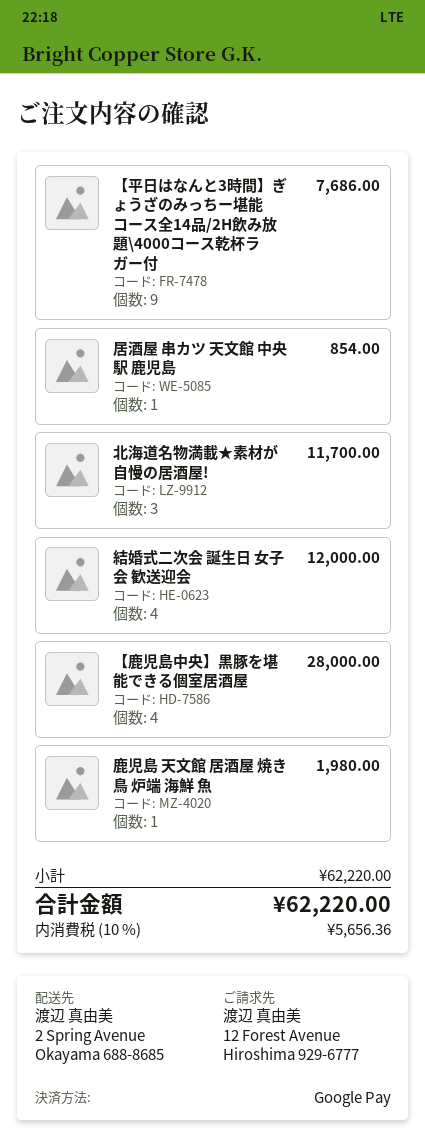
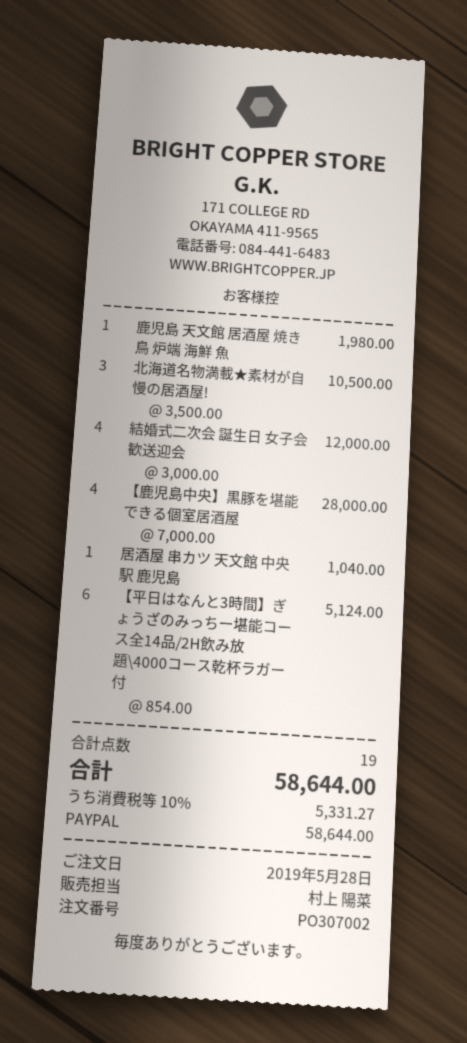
payment method: Google Pay -> PayPal
【平日はなんと3時間】ぎょうざのみっちー堪能コース全14品/2H飲み放題\4000コース乾杯ラガー付: 9 for 7686.00 -> 6 for 5124.00
居酒屋 串カツ 天文館 中央駅 鹿児島: 1 for 854.00 -> 1 for 1040.00
北海道名物満載★素材が自慢の居酒屋!: 3 for 11700.00 -> 3 for 10500.00
tax: 10% = 5656.36 -> 10% = 5331.27
total: 62220.00 -> 58644.00

